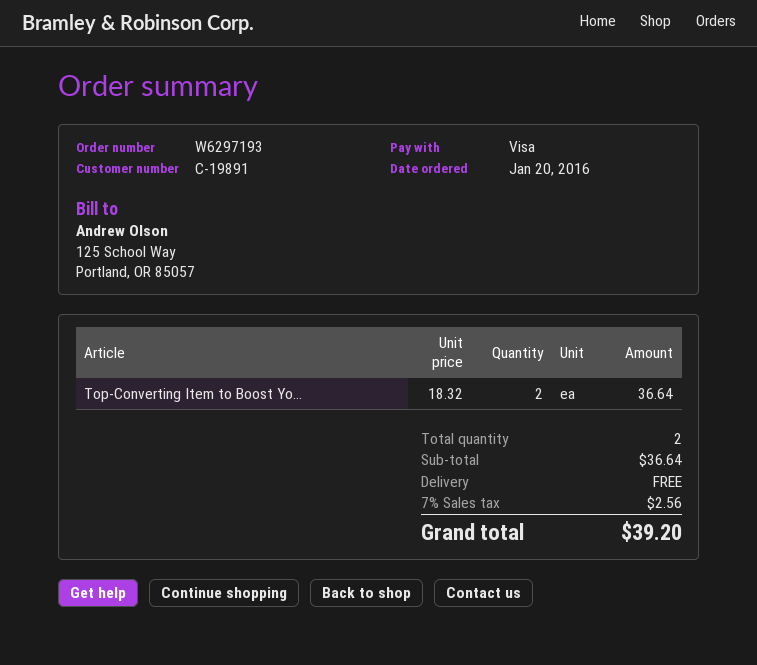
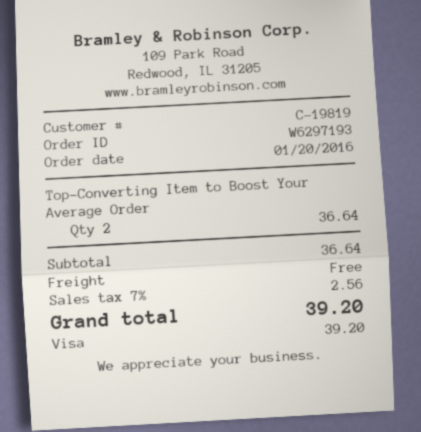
customer number: C-19891 -> C-19819

